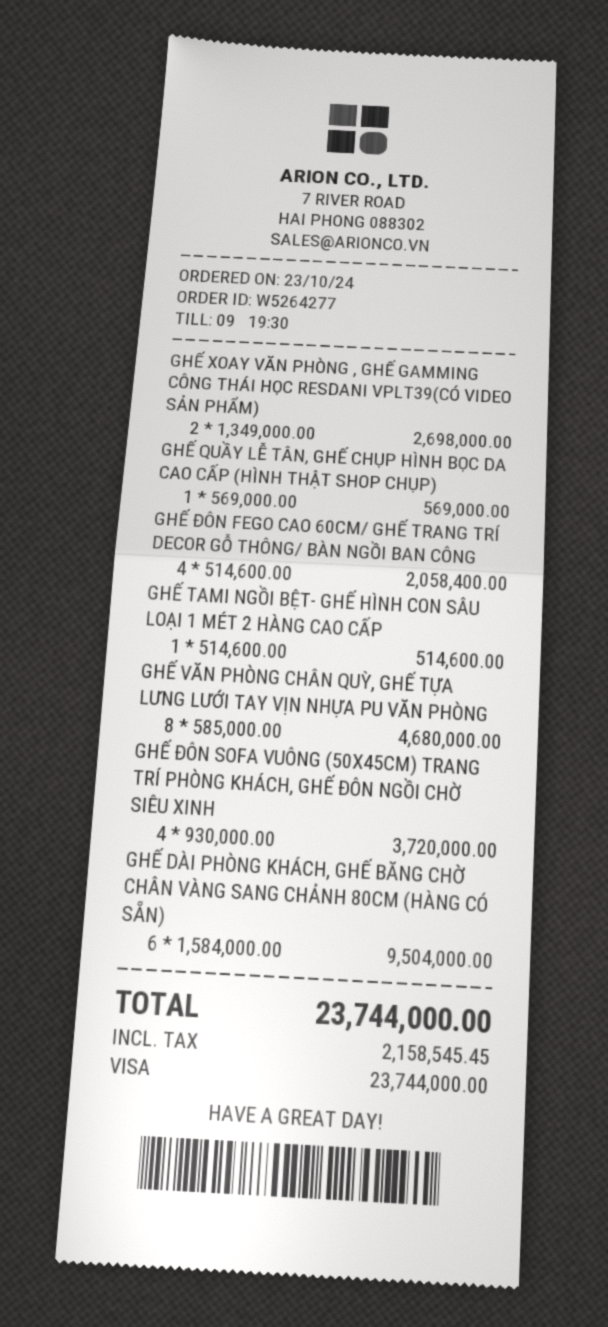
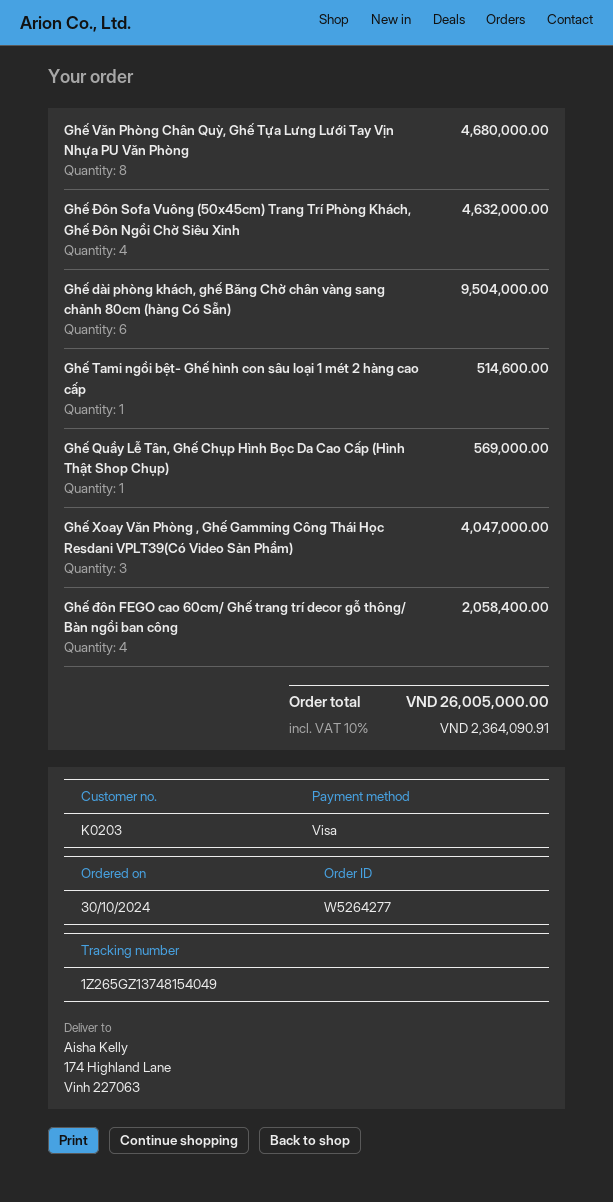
order date: 2024-10-23 -> 2024-10-30
GHẾ XOAY VĂN PHÒNG , GHẾ GAMMING CÔNG THÁI HỌC RESDANI VPLT39(CÓ VIDEO SẢN PHẨM): 2 for 2698000.00 -> 3 for 4047000.00
GHẾ ĐÔN SOFA VUÔNG (50X45CM) TRANG TRÍ PHÒNG KHÁCH, GHẾ ĐÔN NGỒI CHỜ SIÊU XINH: 4 for 3720000.00 -> 4 for 4632000.00
tax: 2158545.45 -> 2364090.91
total: 23744000.00 -> 26005000.00

